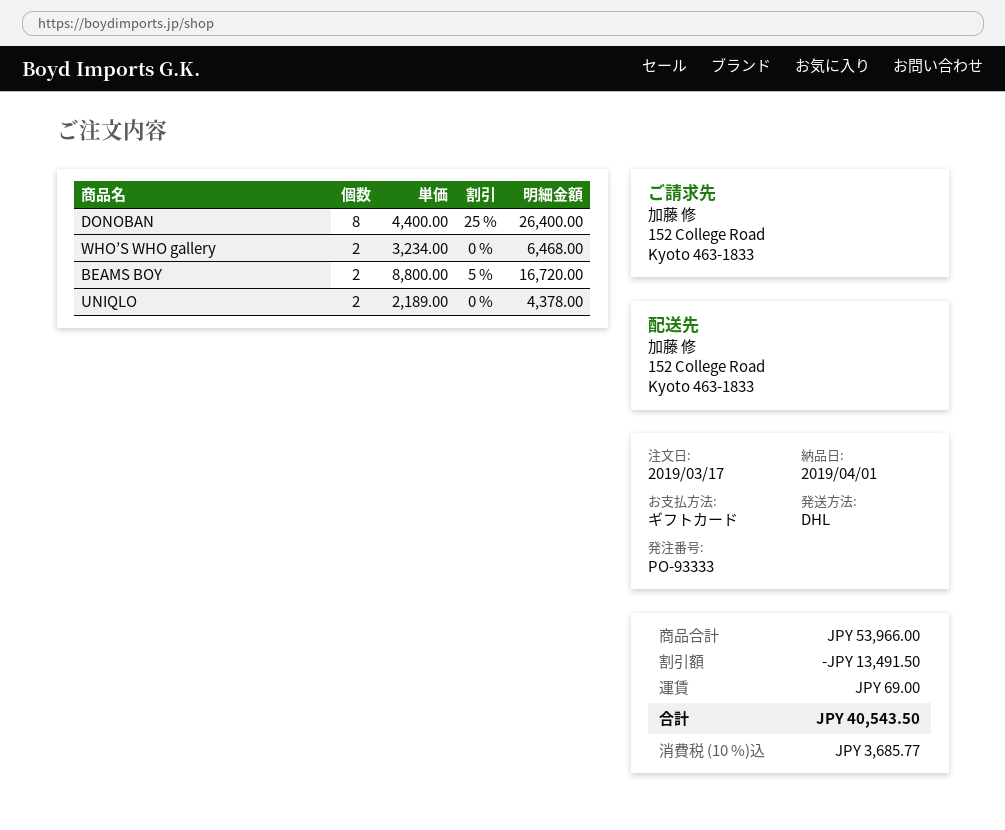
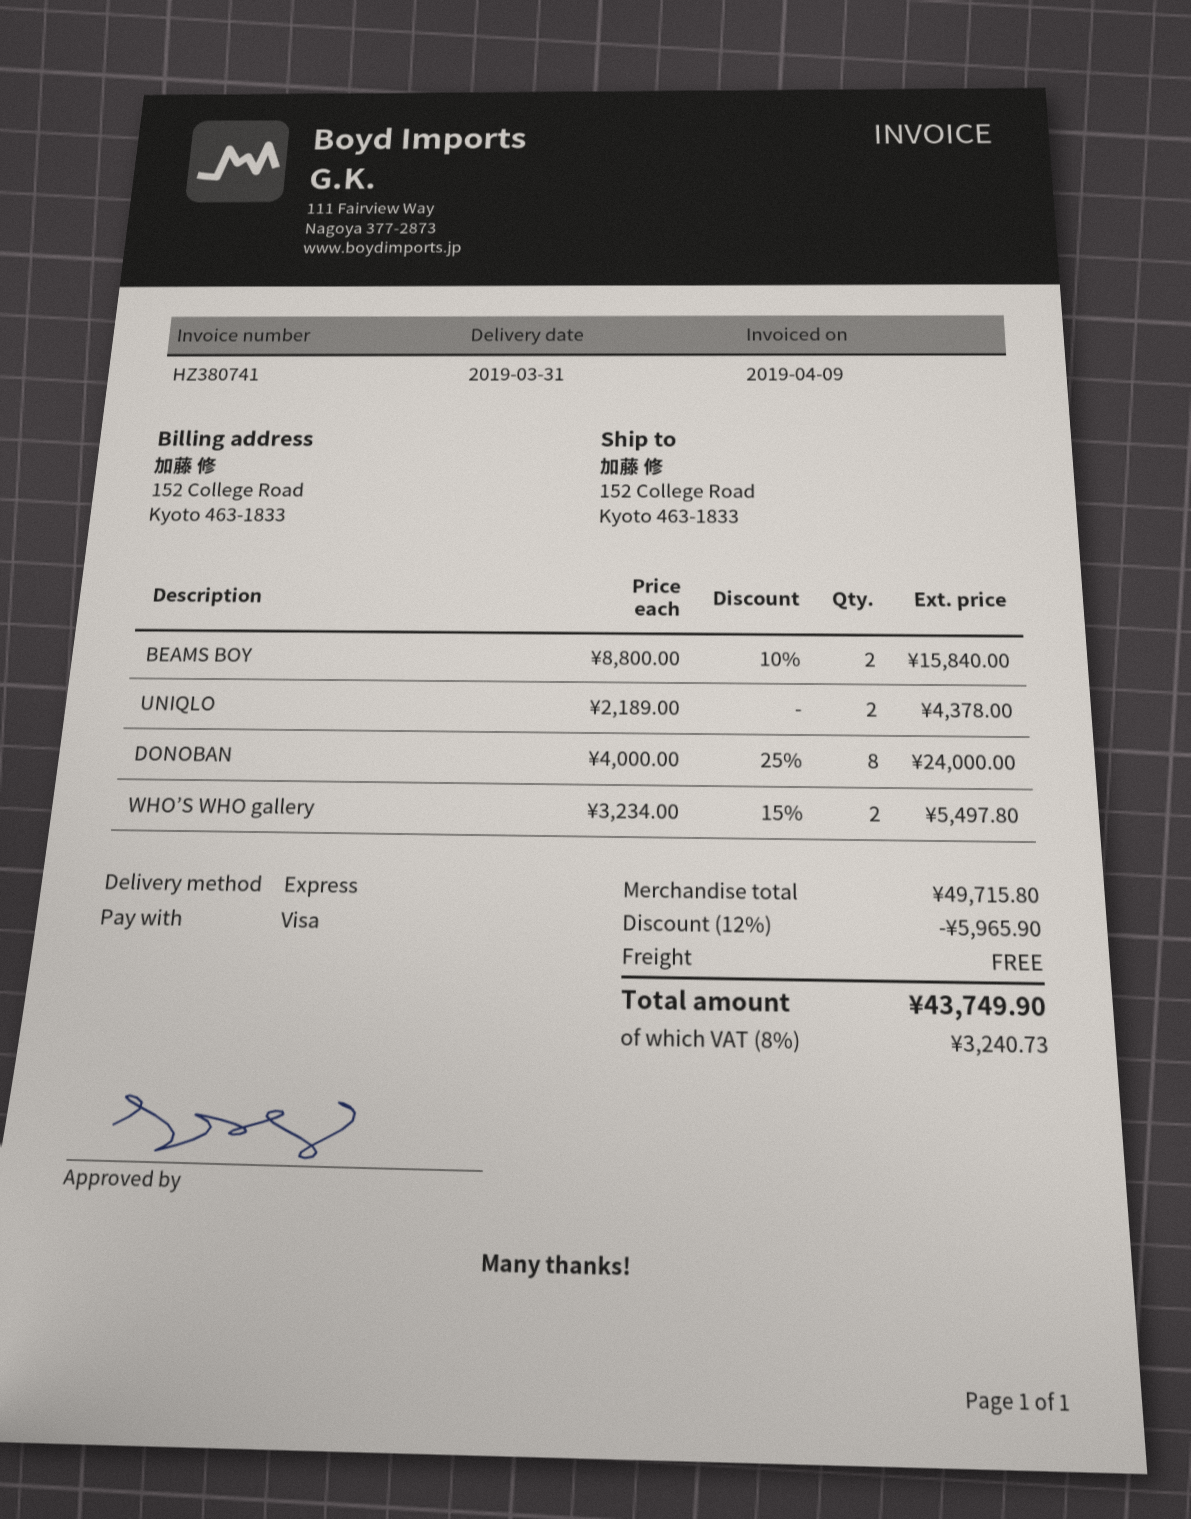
delivery date: 2019-04-01 -> 2019-03-31
payment method: gift card -> Visa
shipping method: DHL -> express
DONOBAN: 8 x 4400.00 - 25% = 26400.00 -> 8 x 4000.00 - 25% = 24000.00
WHO’S WHO gallery: 2 x 3234.00 = 6468.00 -> 2 x 3234.00 - 15% = 5497.80
BEAMS BOY: 2 x 8800.00 - 5% = 16720.00 -> 2 x 8800.00 - 10% = 15840.00
subtotal: 53966.00 -> 49715.80
discount: 13491.50 -> 5965.90
shipping: 69.00 -> 0.00
tax: 10% = 3685.77 -> 8% = 3240.73
total: 40543.50 -> 43749.90

